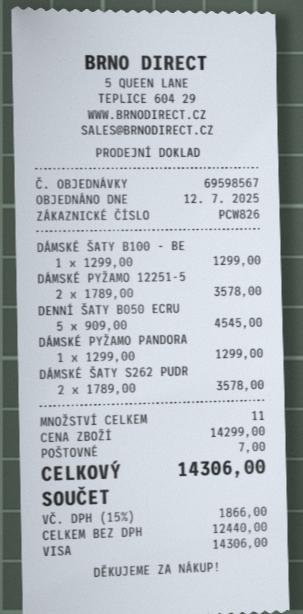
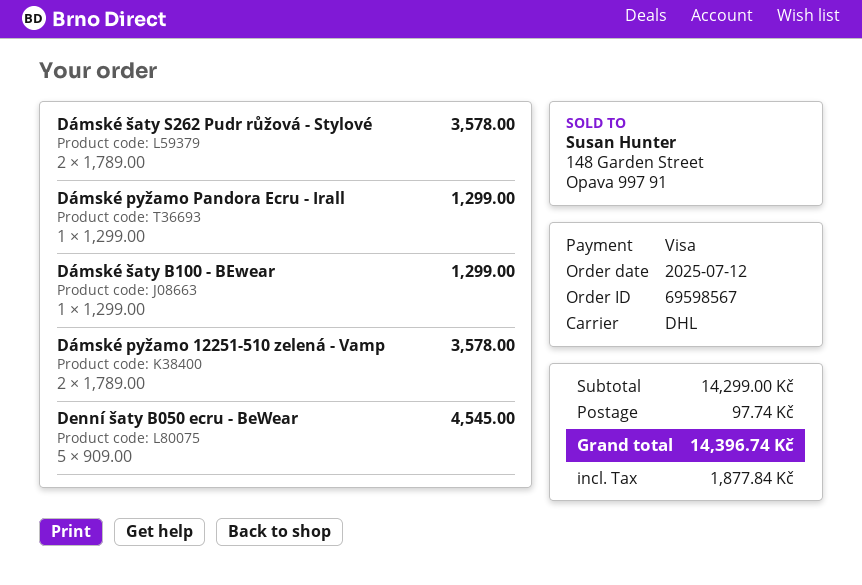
shipping: 7.00 -> 97.74
tax: 1866.00 -> 1877.84
total: 14306.00 -> 14396.74

